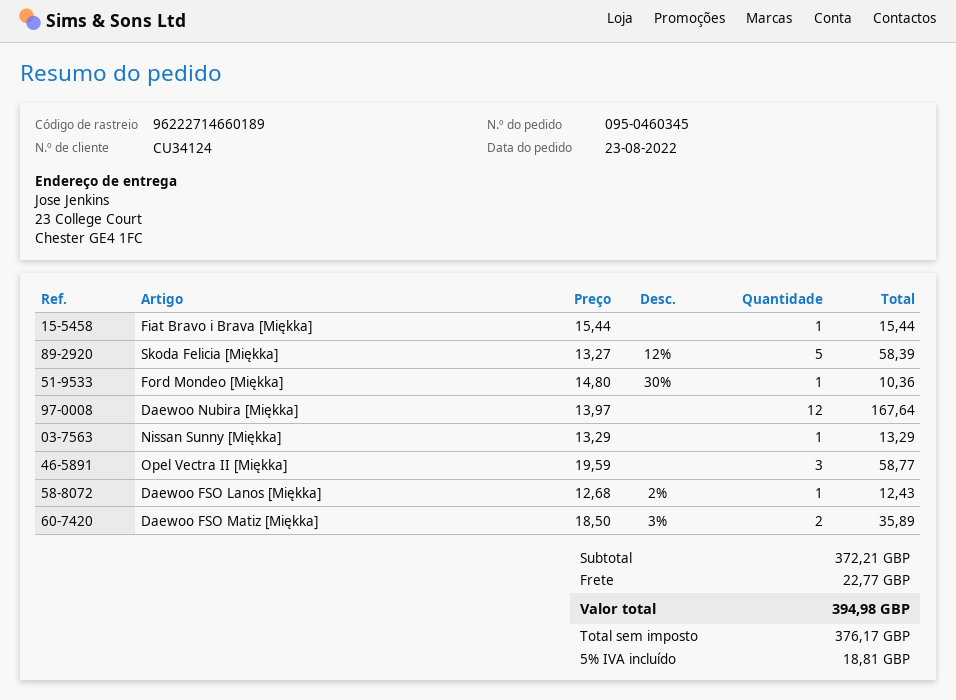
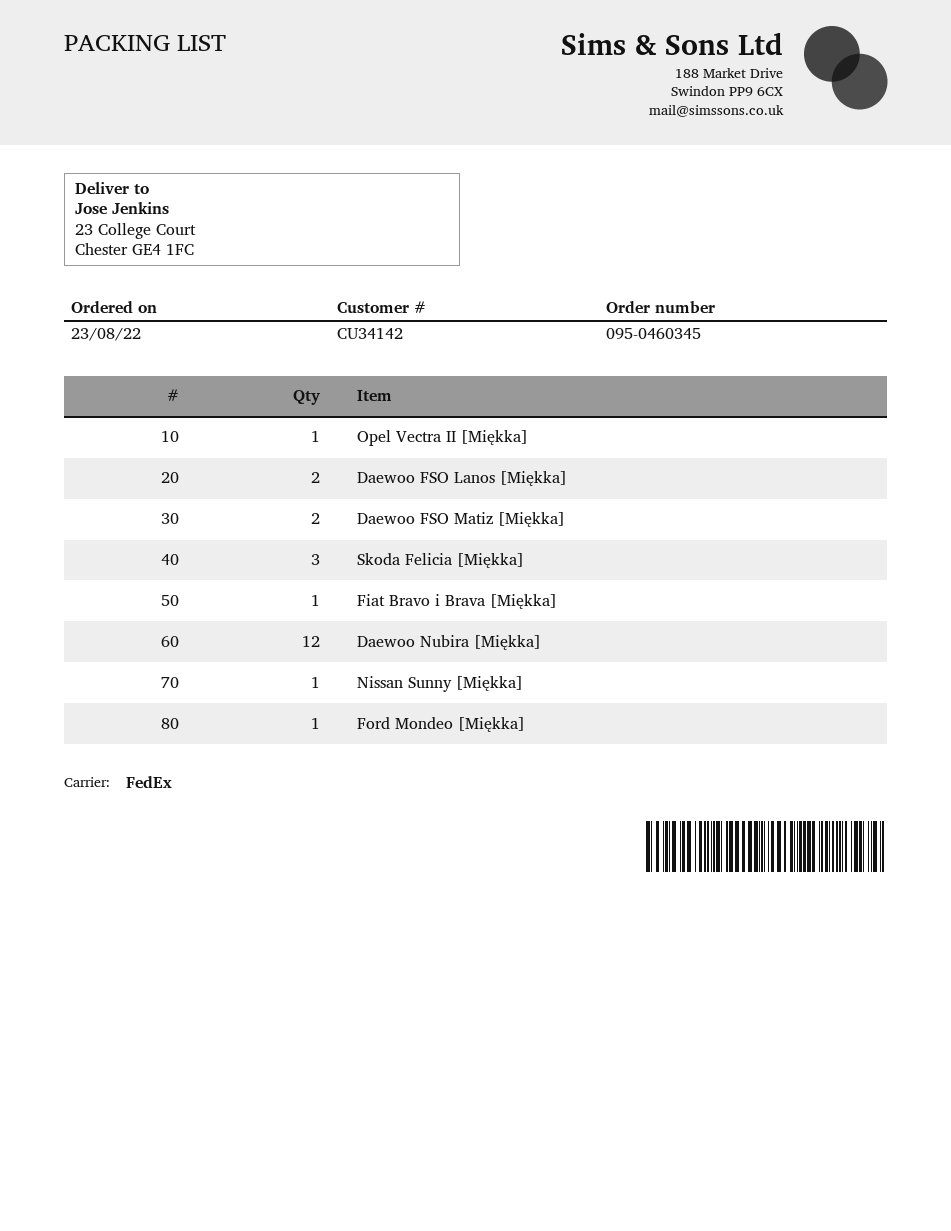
customer number: CU34124 -> CU34142
Skoda Felicia [Miękka]: 5 -> 3
Opel Vectra II [Miękka]: 3 -> 1
Daewoo FSO Lanos [Miękka]: 1 -> 2

